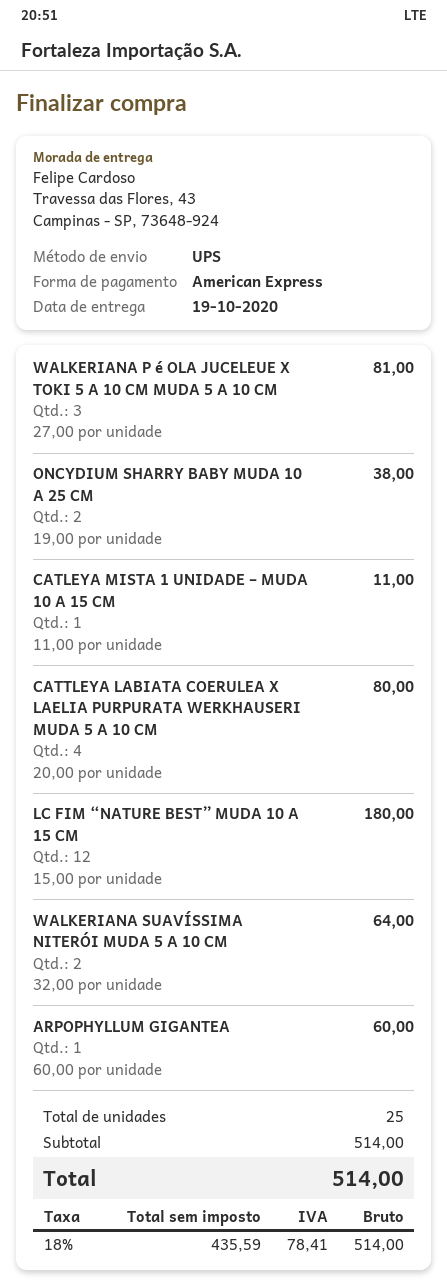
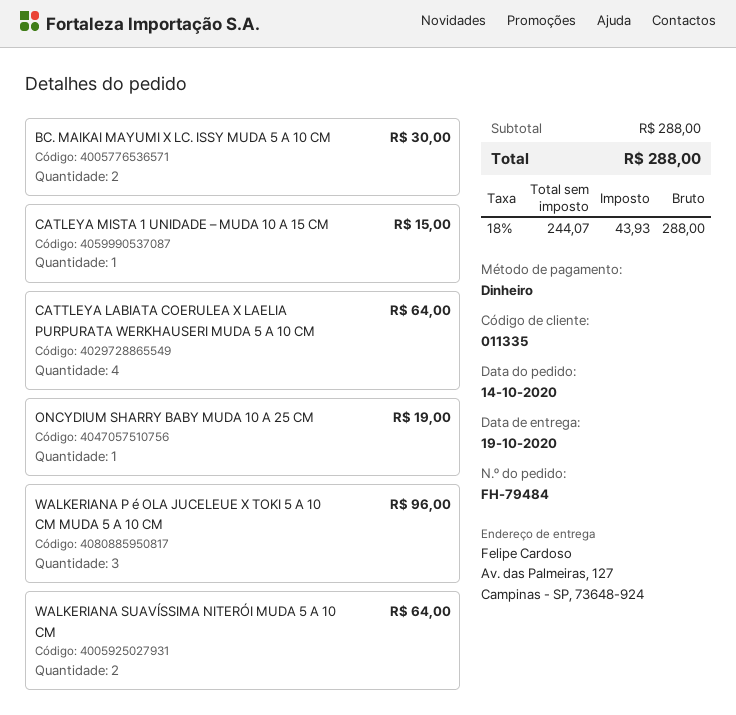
payment method: American Express -> cash
ship to: Travessa das Flores, 43, Campinas - SP, 73648-924 -> Av. das Palmeiras, 127, Campinas - SP, 73648-924
WALKERIANA P é OLA JUCELEUE X TOKI 5 A 10 CM MUDA 5 A 10 CM: 3 for 81.00 -> 3 for 96.00
ONCYDIUM SHARRY BABY MUDA 10 A 25 CM: 2 for 38.00 -> 1 for 19.00
CATLEYA MISTA 1 UNIDADE – MUDA 10 A 15 CM: 1 for 11.00 -> 1 for 15.00
CATTLEYA LABIATA COERULEA X LAELIA PURPURATA WERKHAUSERI MUDA 5 A 10 CM: 4 for 80.00 -> 4 for 64.00
LC FIM “NATURE BEST” MUDA 10 A 15 CM: 12 for 180.00 -> none
ARPOPHYLLUM GIGANTEA: 1 for 60.00 -> none
BC. MAIKAI MAYUMI X LC. ISSY MUDA 5 A 10 CM: none -> 2 for 30.00
subtotal: 514.00 -> 288.00
net: 435.59 -> 244.07
tax: 18% = 78.41 -> 18% = 43.93
total: 514.00 -> 288.00

